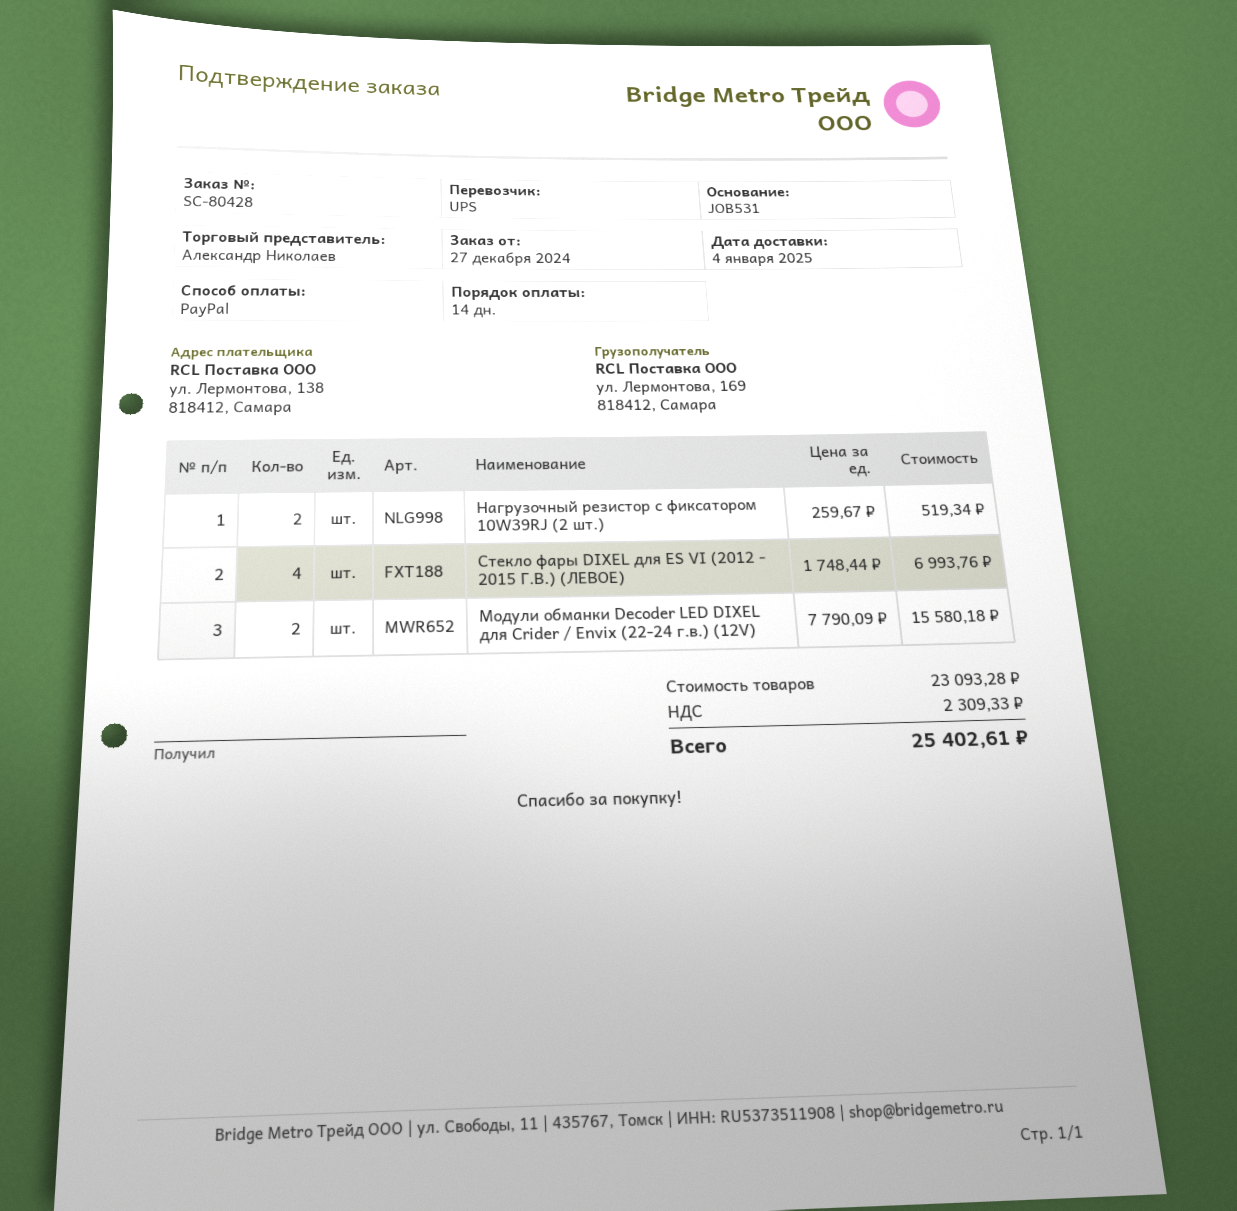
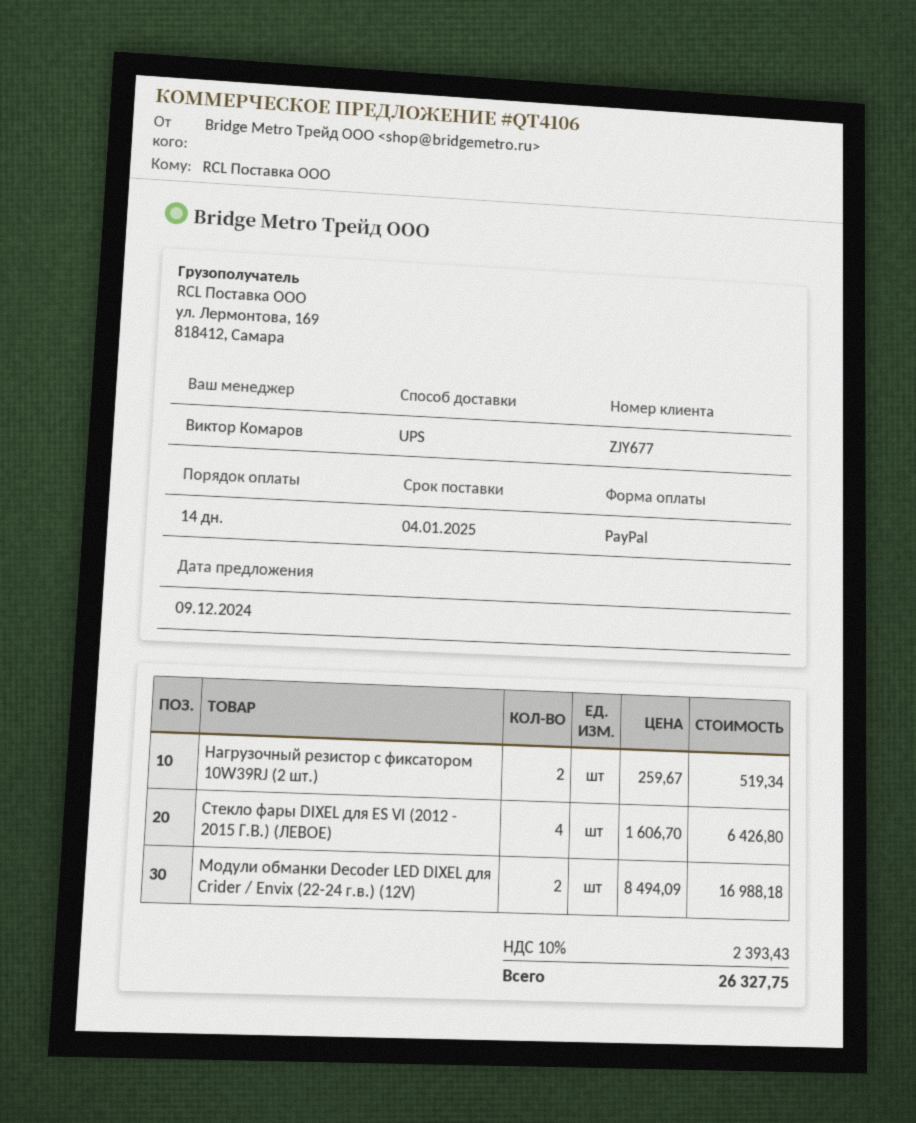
sales rep: Александр Николаев -> Виктор Комаров
Стекло фары DIXEL для ES VI (2012 - 2015 Г.В.) (ЛЕВОЕ): 4 x 1748.44 = 6993.76 -> 4 x 1606.70 = 6426.80
Модули обманки Decoder LED DIXEL для Crider / Envix (22-24 г.в.) (12V): 2 x 7790.09 = 15580.18 -> 2 x 8494.09 = 16988.18
tax: 2309.33 -> 2393.43
total: 25402.61 -> 26327.75

